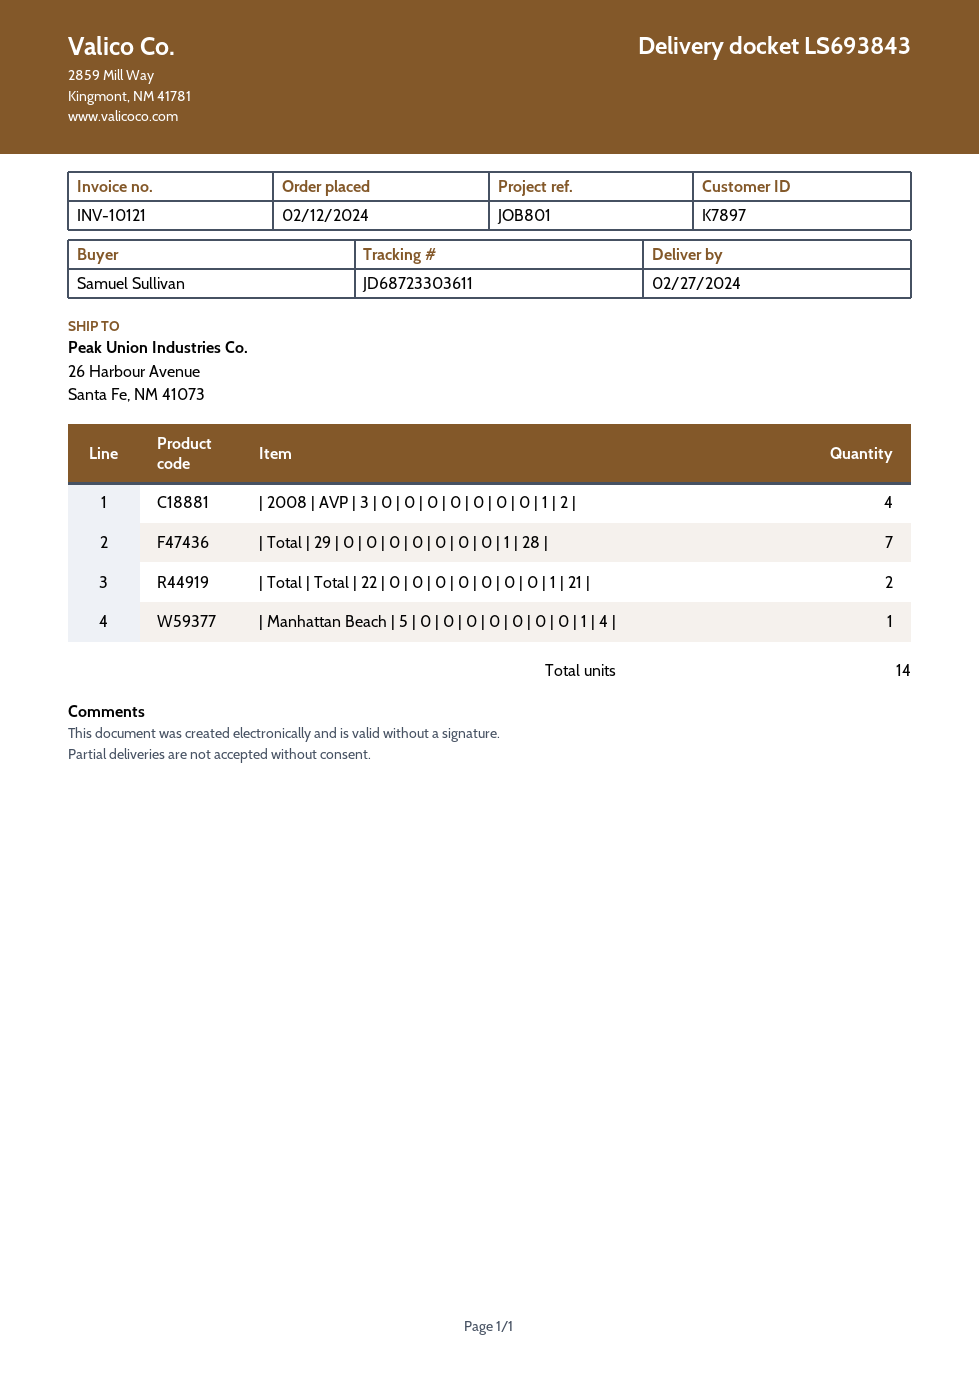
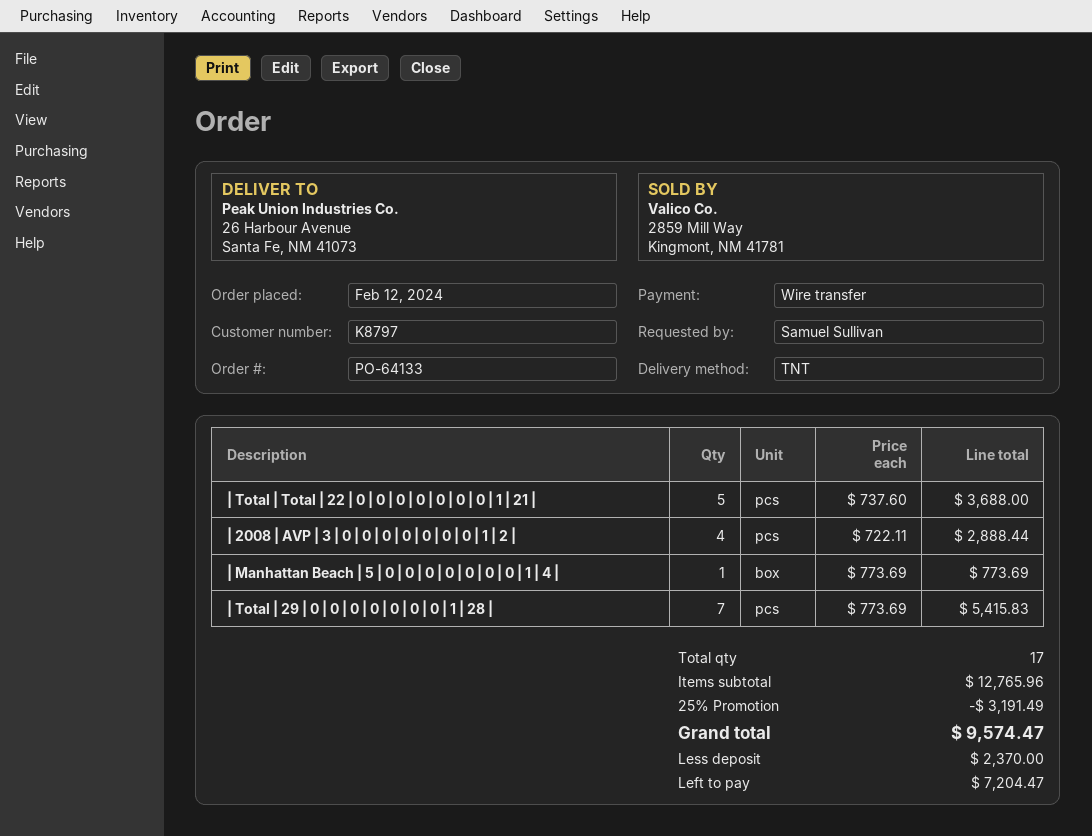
customer number: K7897 -> K8797
| Total | Total | 22 | 0 | 0 | 0 | 0 | 0 | 0 | 0 | 1 | 21 |: 2 -> 5
total quantity: 14 -> 17

